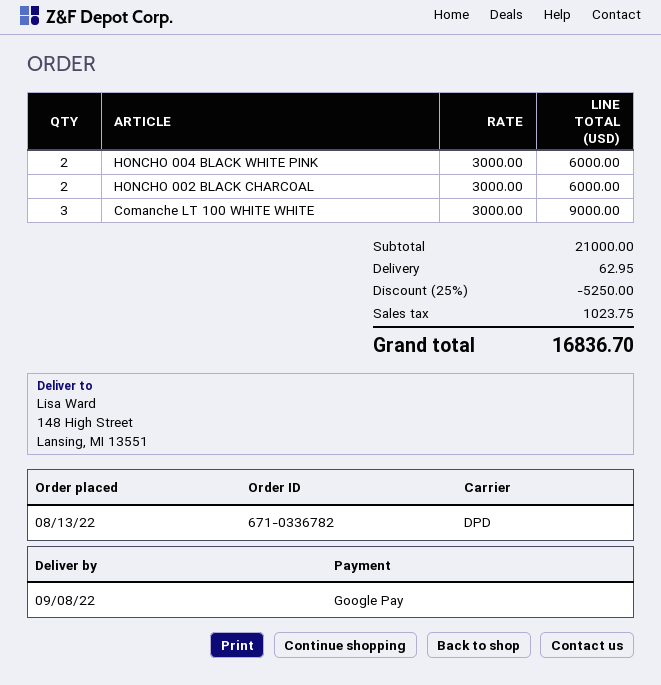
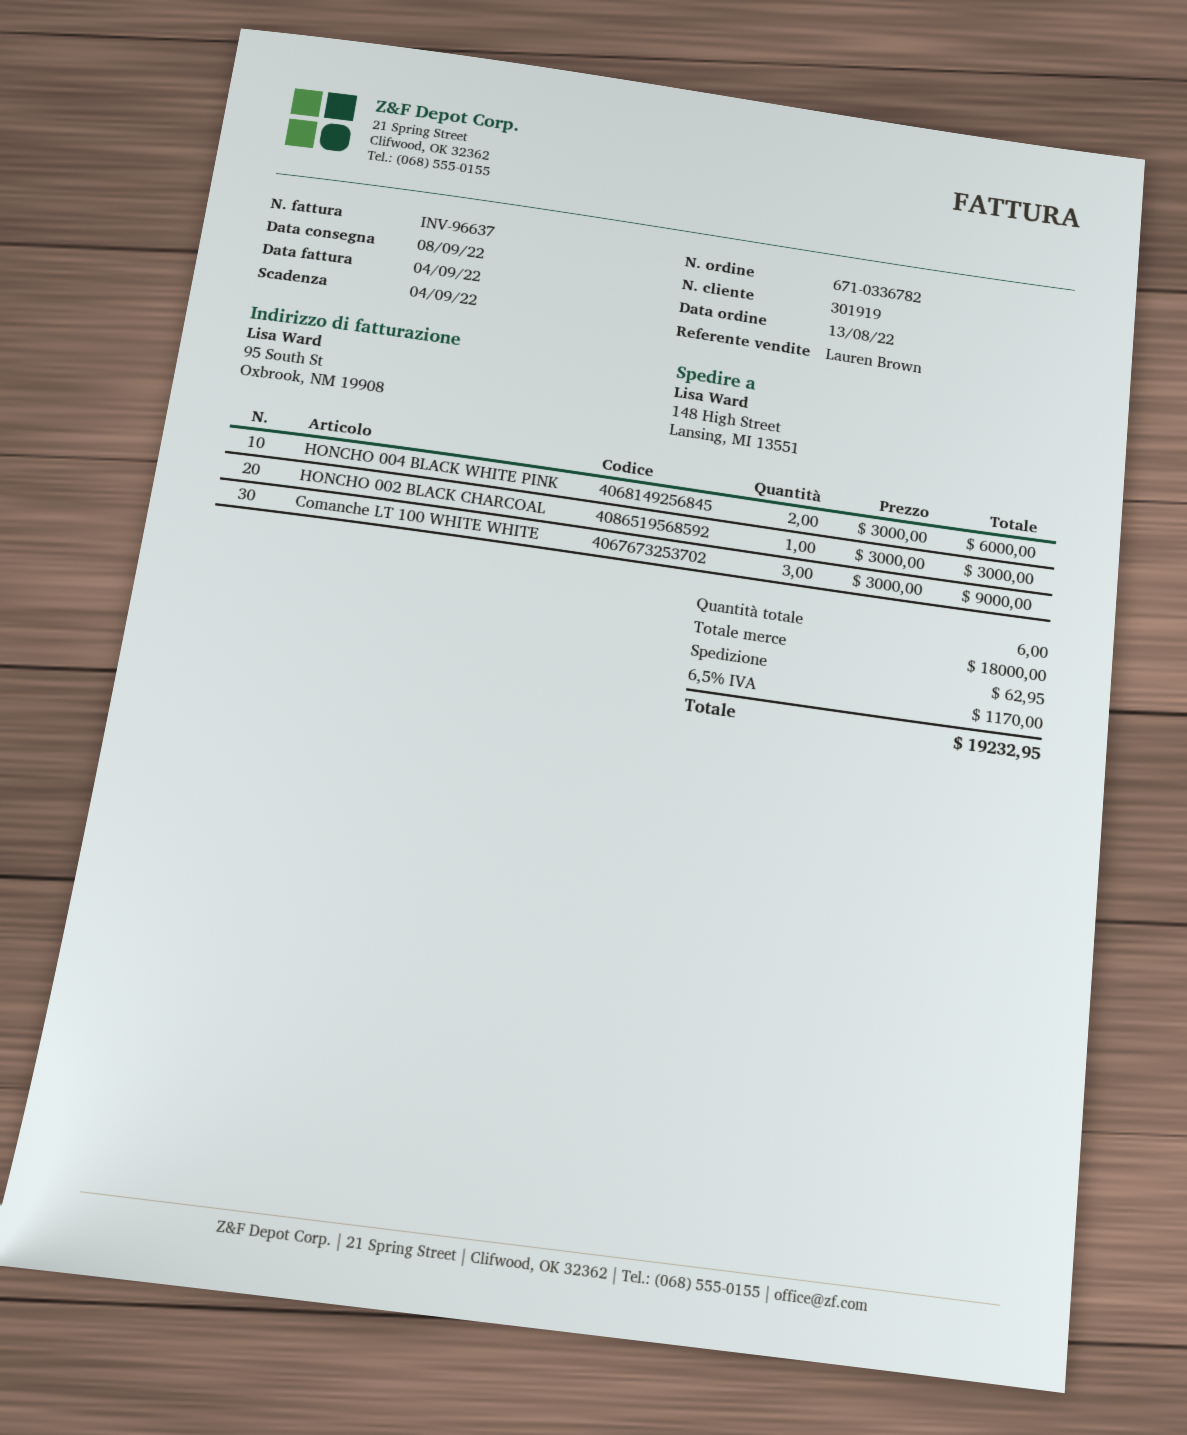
HONCHO 002 BLACK CHARCOAL: 2 x 3000.00 = 6000.00 -> 1 x 3000.00 = 3000.00
subtotal: 21000.00 -> 18000.00
discount: 25% = 5250.00 -> none
tax: 1023.75 -> 1170.00
total: 16836.70 -> 19232.95

